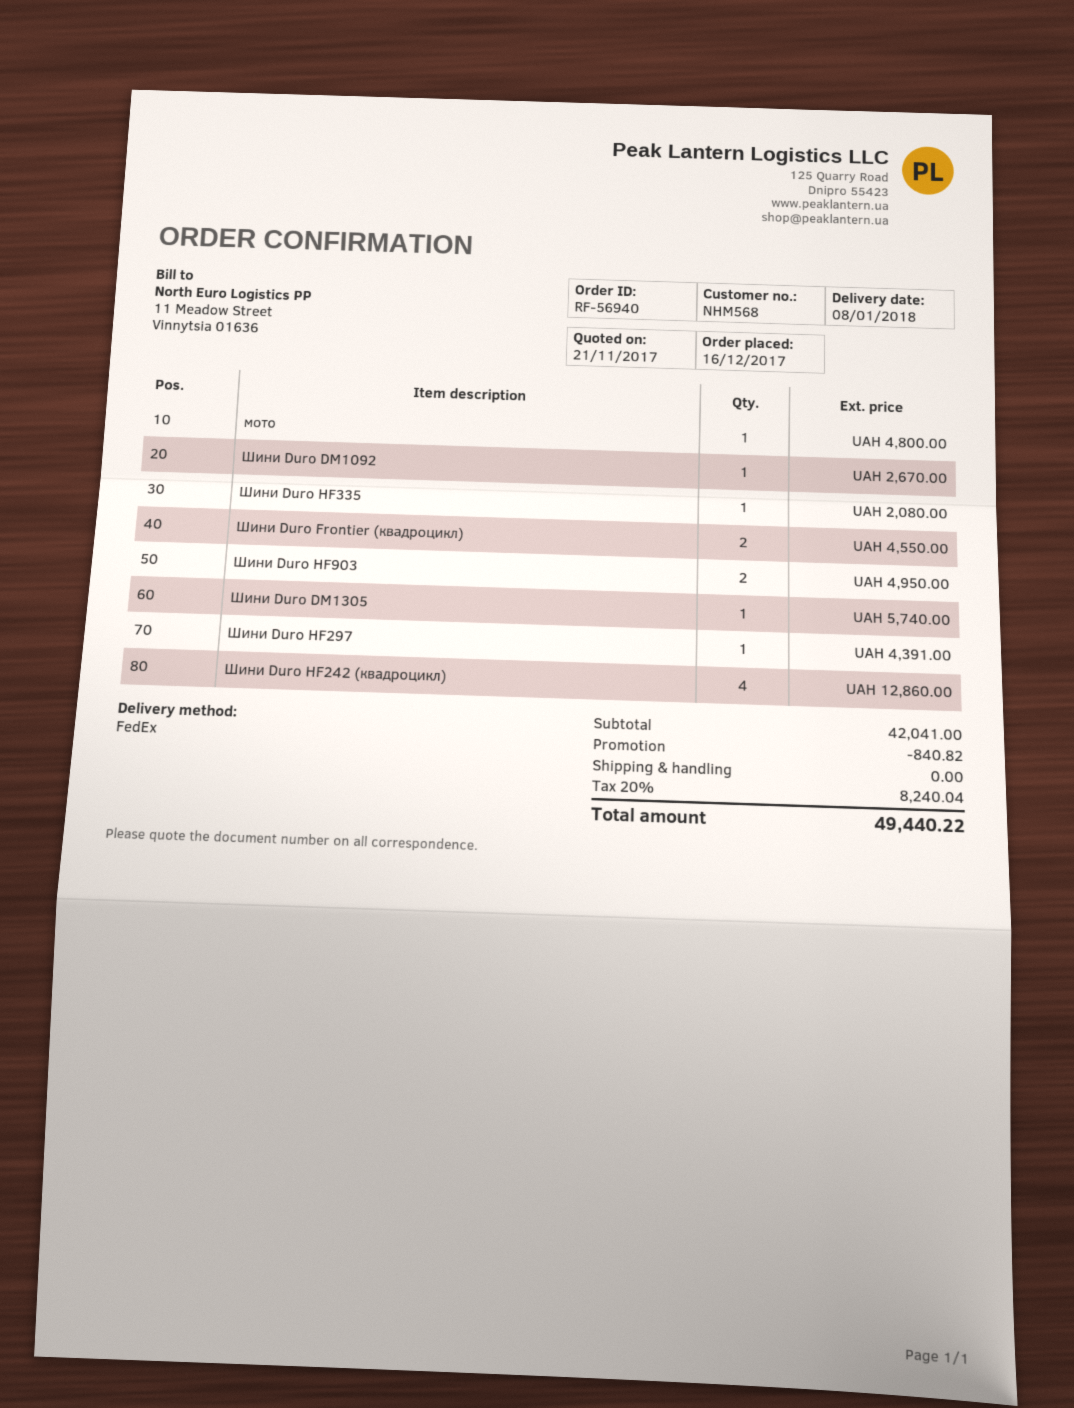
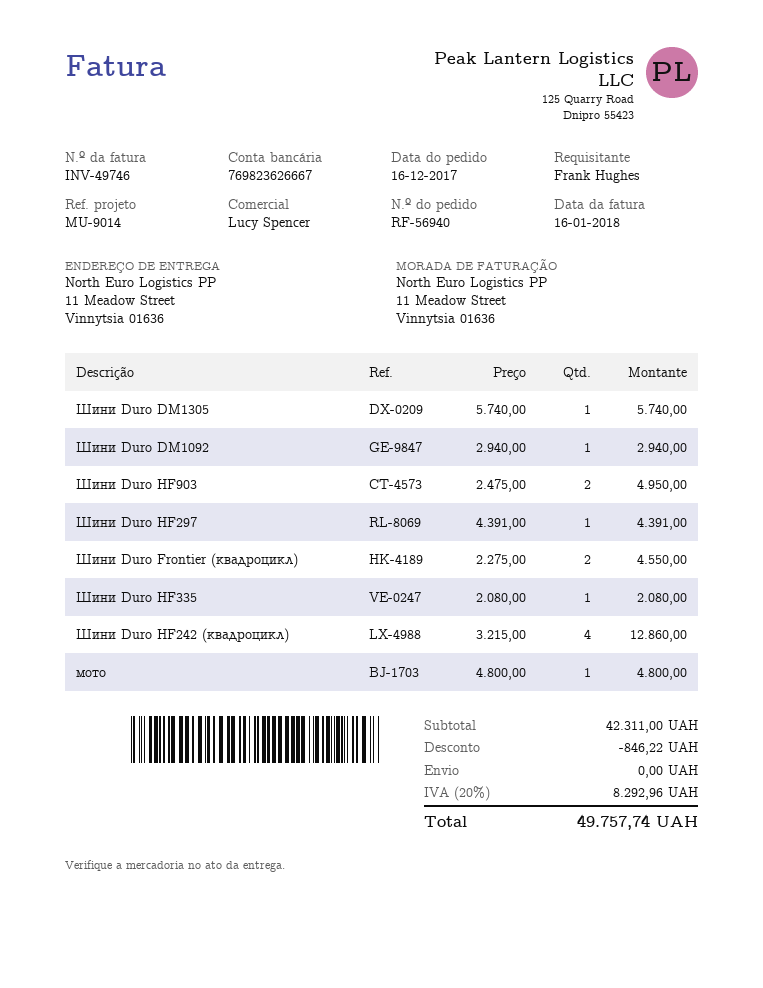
Шини Duro DM1092: 1 for 2670.00 -> 1 for 2940.00
subtotal: 42041.00 -> 42311.00
discount: 840.82 -> 846.22
tax: 20% = 8240.04 -> 20% = 8292.96
total: 49440.22 -> 49757.74

